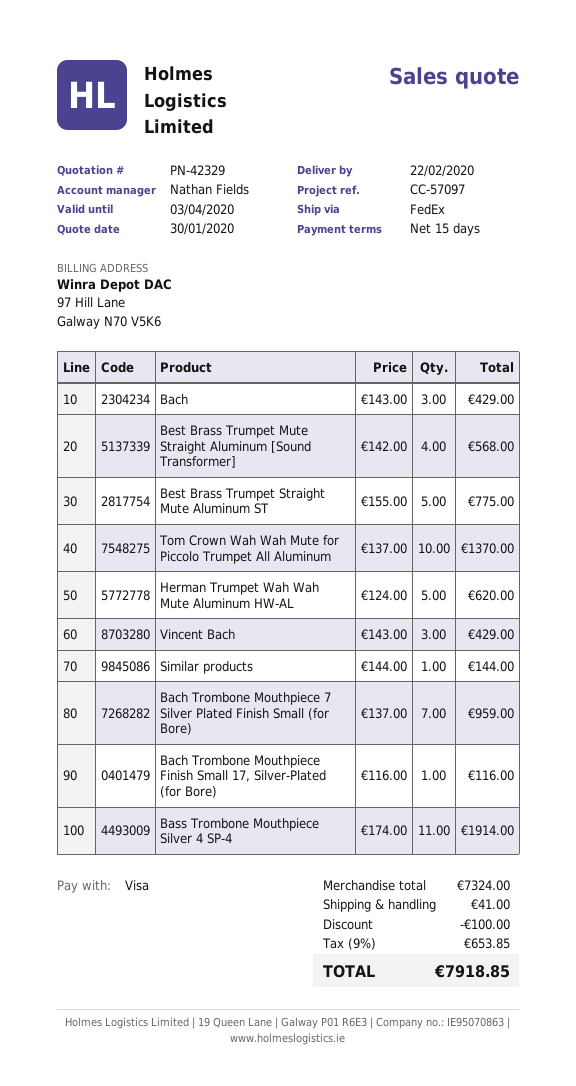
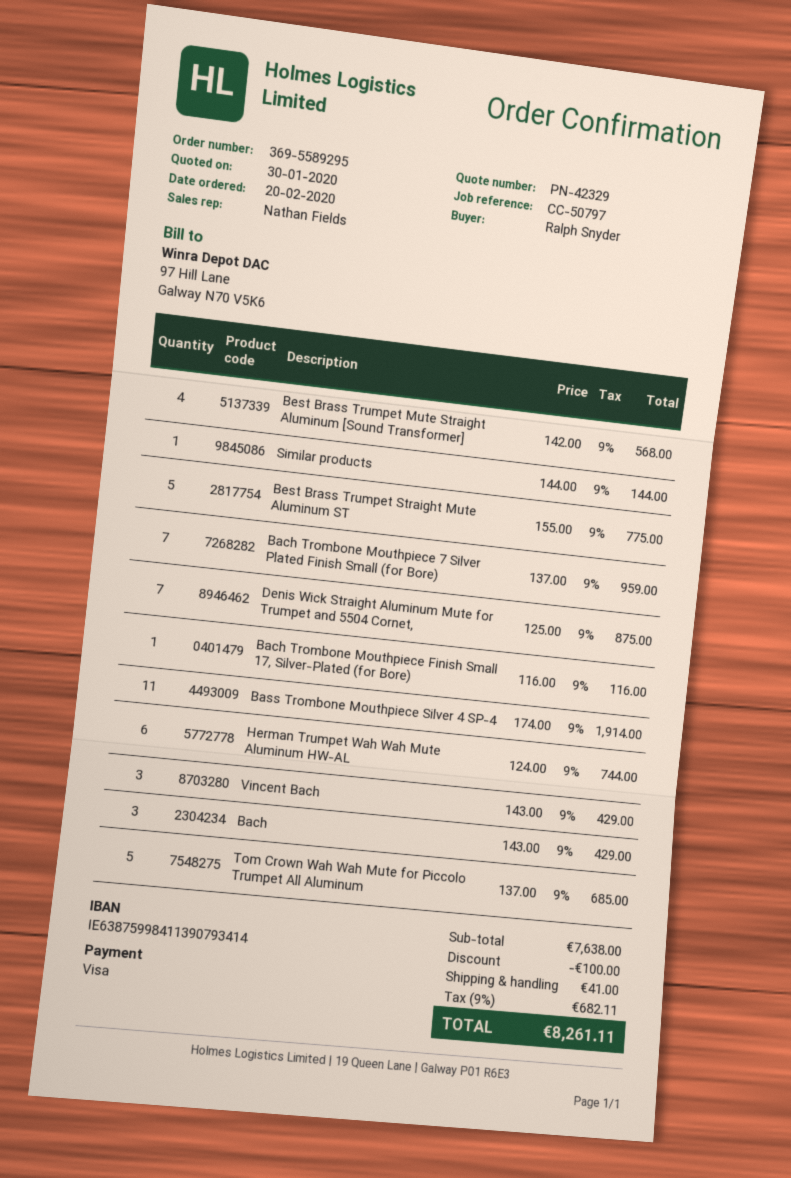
reference: CC-57097 -> CC-50797
Tom Crown Wah Wah Mute for Piccolo Trumpet All Aluminum: 10 x 137.00 = 1370.00 -> 5 x 137.00 = 685.00
Herman Trumpet Wah Wah Mute Aluminum HW-AL: 5 x 124.00 = 620.00 -> 6 x 124.00 = 744.00
Denis Wick Straight Aluminum Mute for Trumpet and 5504 Cornet,: none -> 7 x 125.00 = 875.00
subtotal: 7324.00 -> 7638.00
tax: 9% = 653.85 -> 9% = 682.11
total: 7918.85 -> 8261.11

